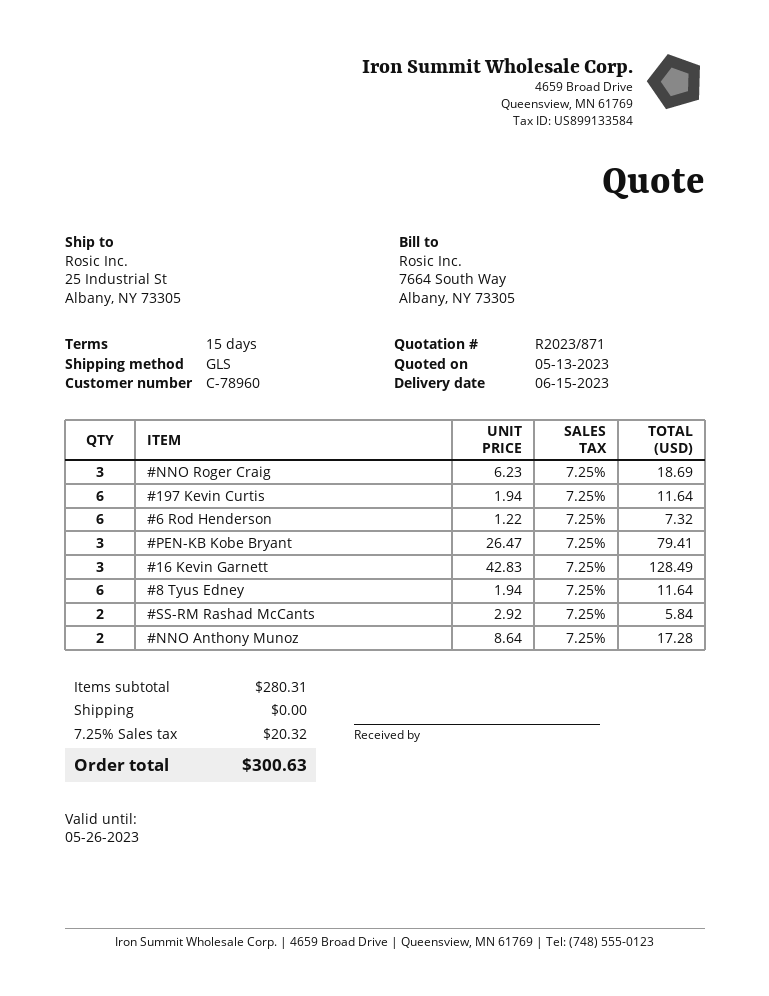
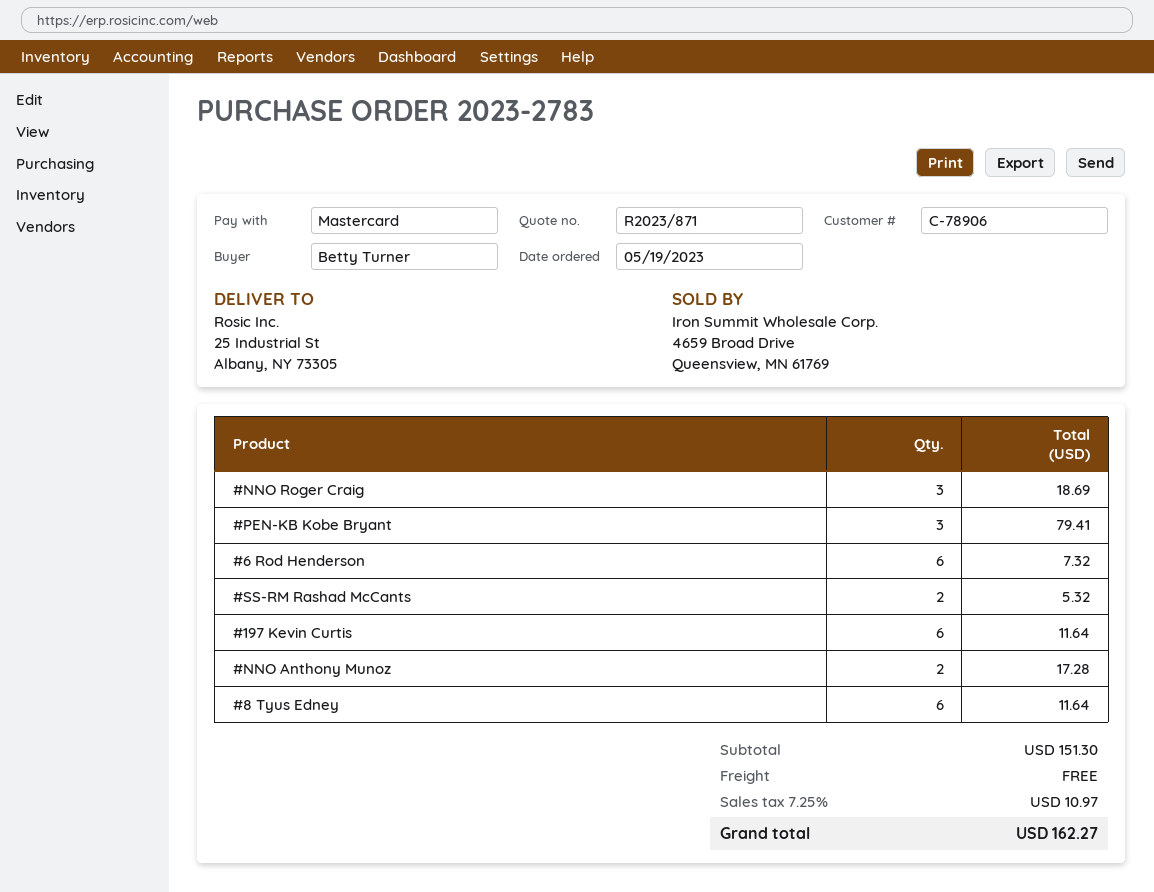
customer number: C-78960 -> C-78906
#16 Kevin Garnett: 3 for 128.49 -> none
#SS-RM Rashad McCants: 2 for 5.84 -> 2 for 5.32
subtotal: 280.31 -> 151.30
tax: 7.25% = 20.32 -> 7.25% = 10.97
total: 300.63 -> 162.27

